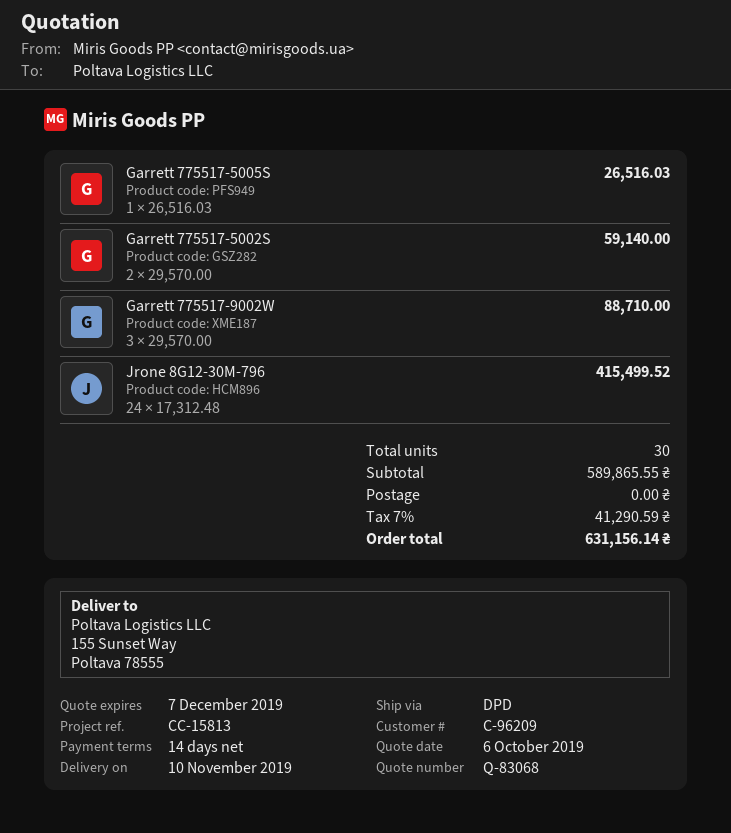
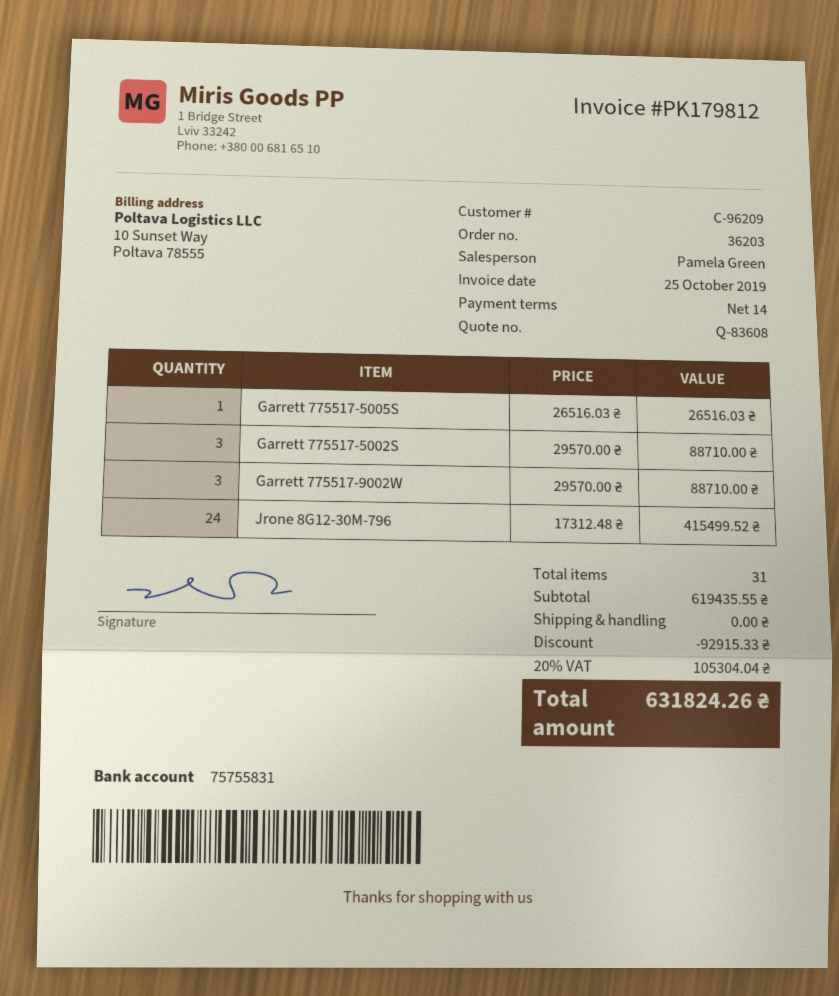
quote number: Q-83068 -> Q-83608
Garrett 775517-5002S: 2 x 29570.00 = 59140.00 -> 3 x 29570.00 = 88710.00
total quantity: 30 -> 31
subtotal: 589865.55 -> 619435.55
discount: none -> 92915.33
tax: 7% = 41290.59 -> 20% = 105304.04
total: 631156.14 -> 631824.26

